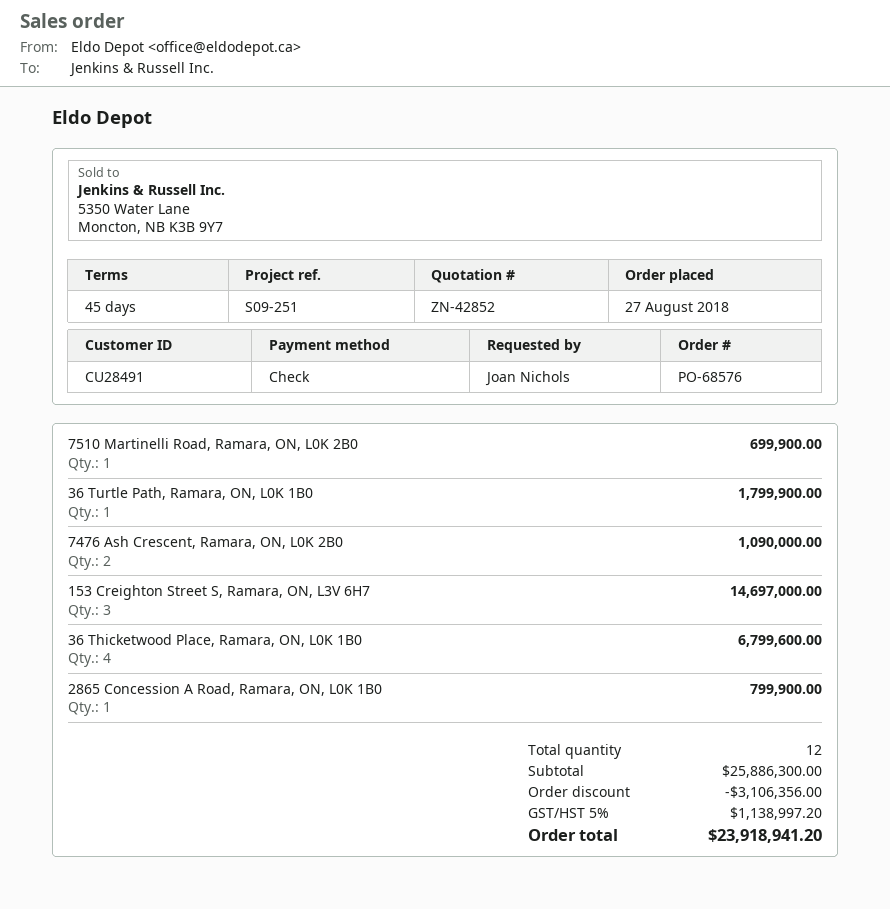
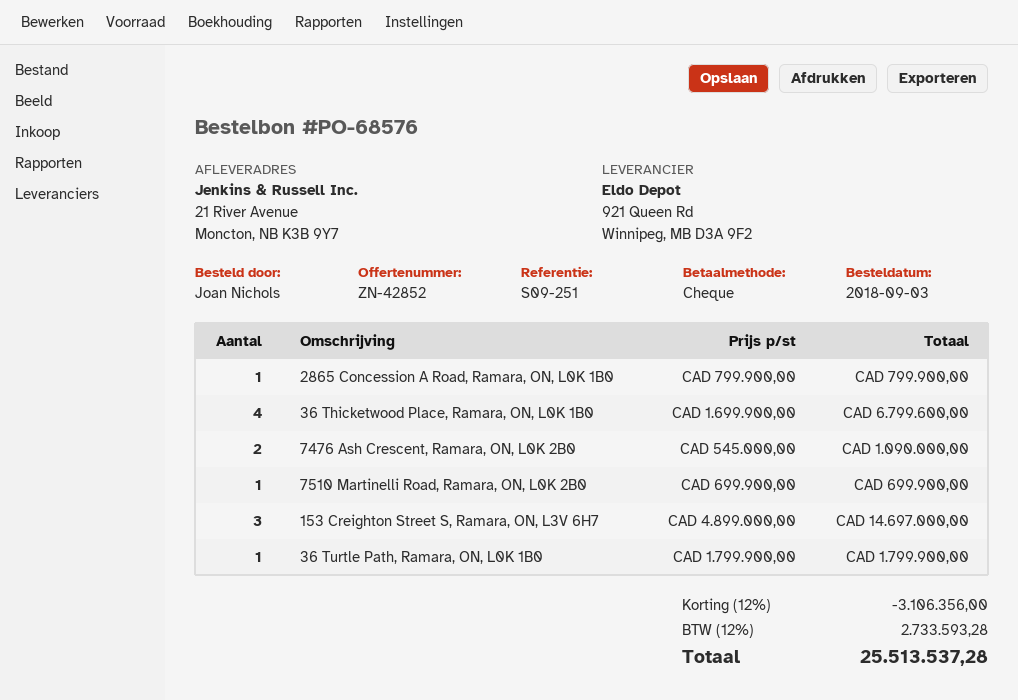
order date: 2018-08-27 -> 2018-09-03
tax: 5% = 1138997.20 -> 12% = 2733593.28
total: 23918941.20 -> 25513537.28

